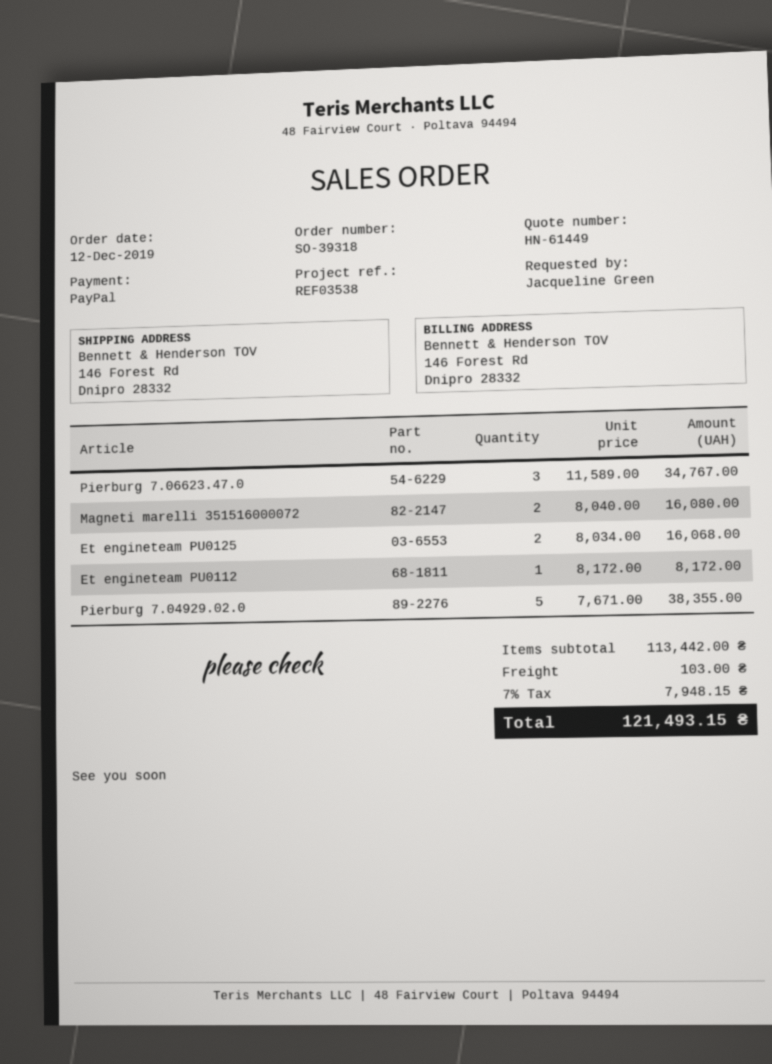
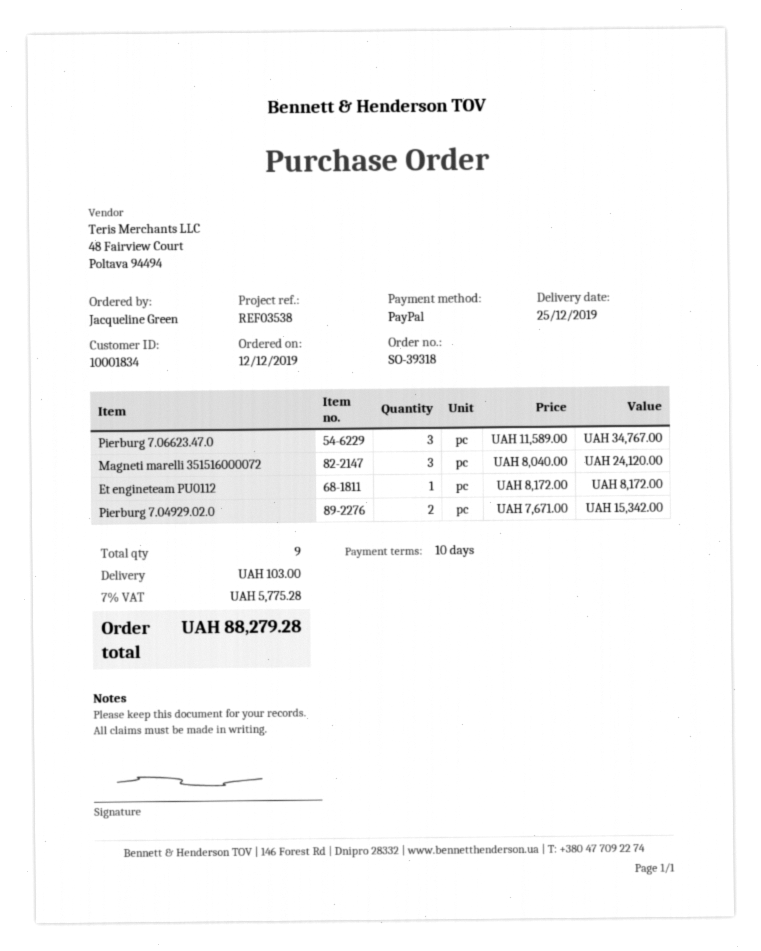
Magneti marelli 351516000072: 2 x 8040.00 = 16080.00 -> 3 x 8040.00 = 24120.00
Et engineteam PU0125: 2 x 8034.00 = 16068.00 -> none
Pierburg 7.04929.02.0: 5 x 7671.00 = 38355.00 -> 2 x 7671.00 = 15342.00
tax: 7% = 7948.15 -> 7% = 5775.28
total: 121493.15 -> 88279.28

